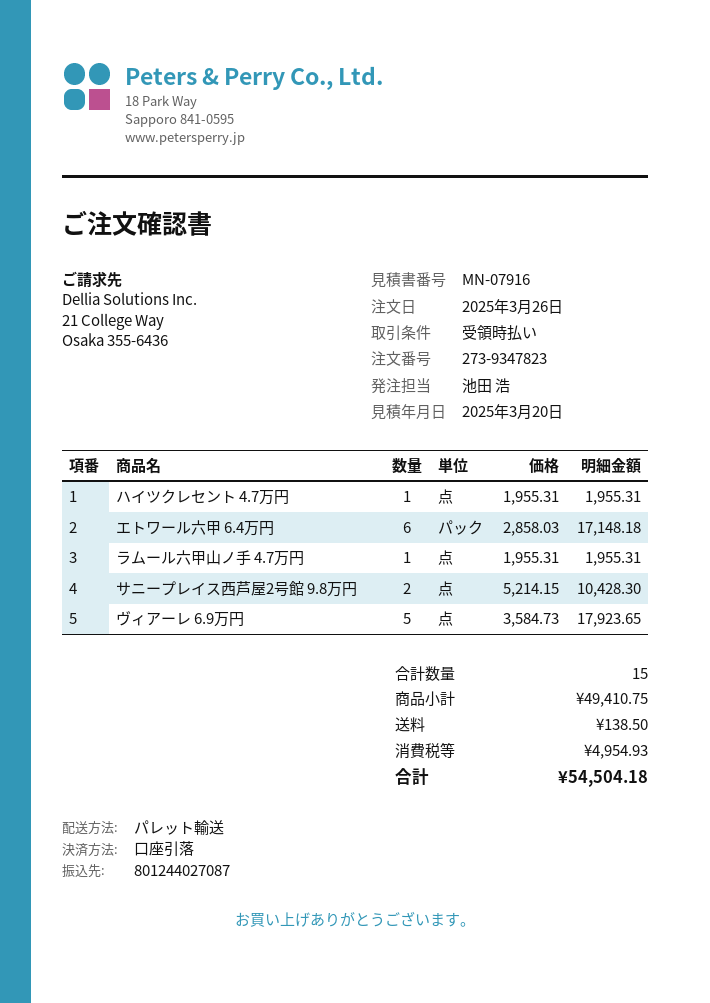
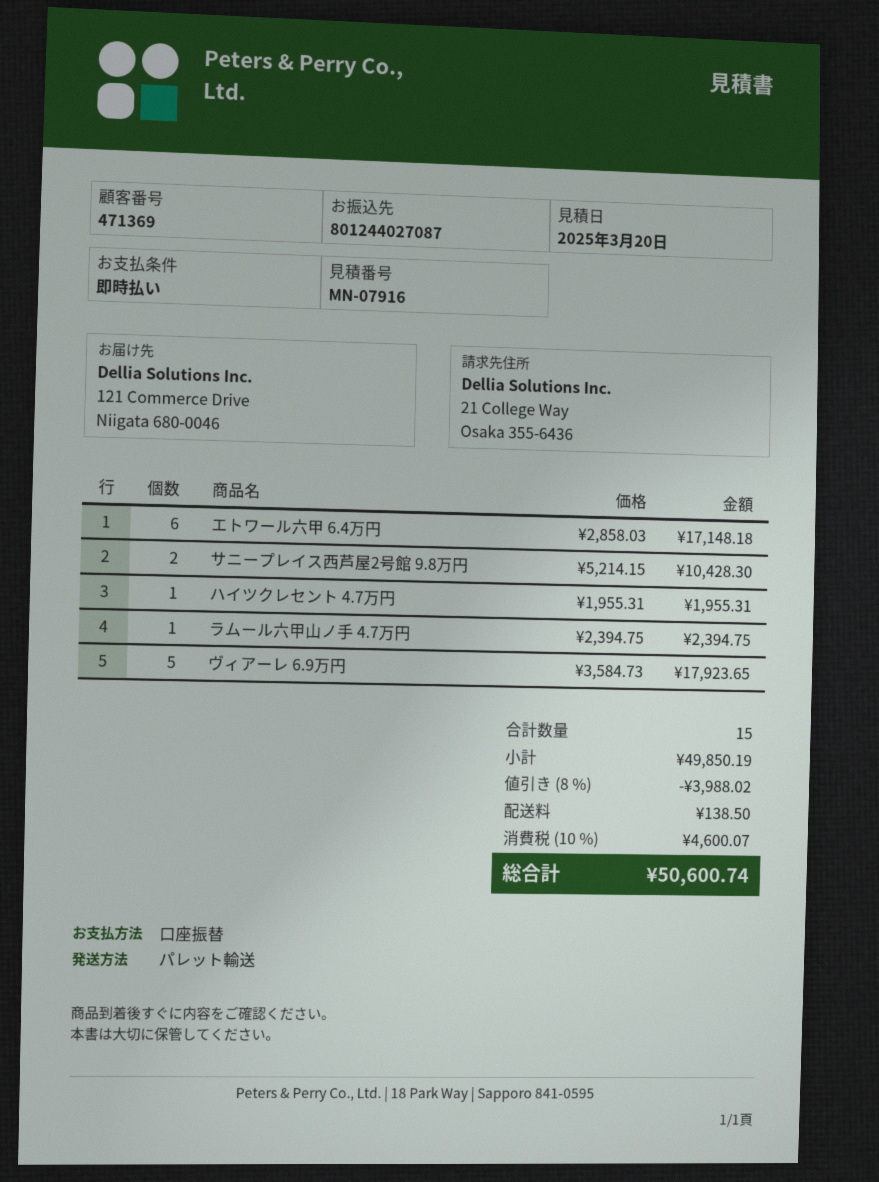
ラムール六甲山ノ手 4.7万円: 1 x 1955.31 = 1955.31 -> 1 x 2394.75 = 2394.75
subtotal: 49410.75 -> 49850.19
discount: none -> 8% = 3988.02
tax: 4954.93 -> 4600.07
total: 54504.18 -> 50600.74

